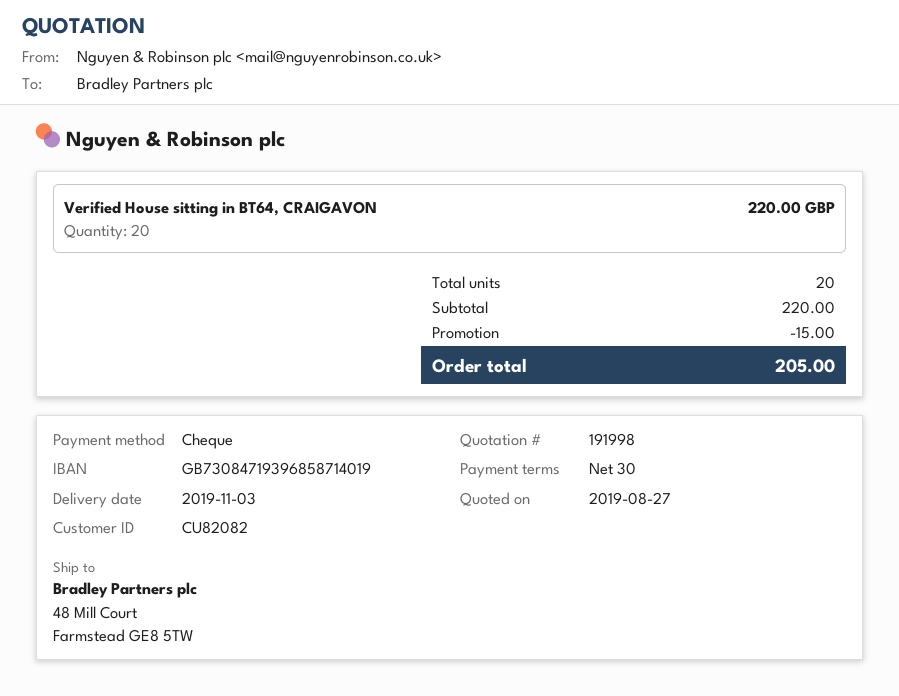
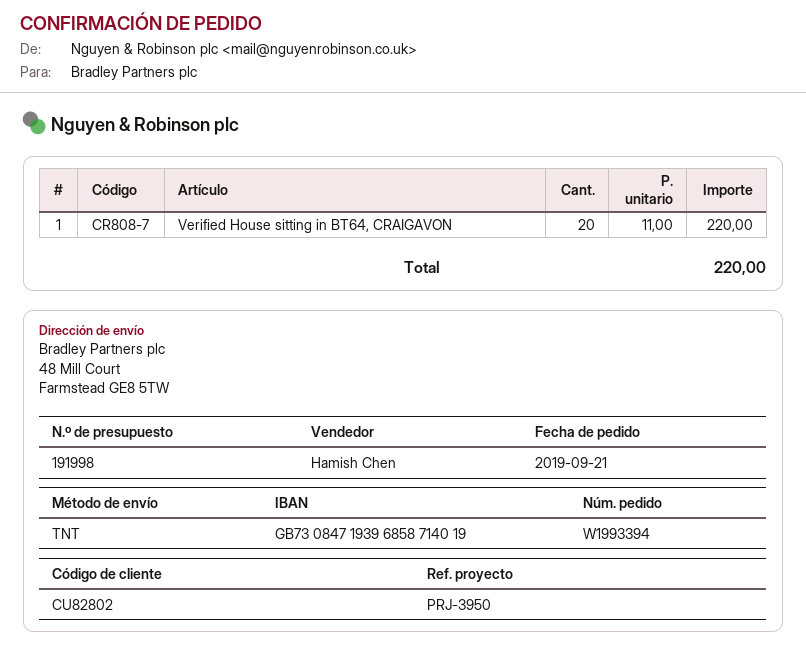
customer number: CU82082 -> CU82802
discount: 15.00 -> none
total: 205.00 -> 220.00

